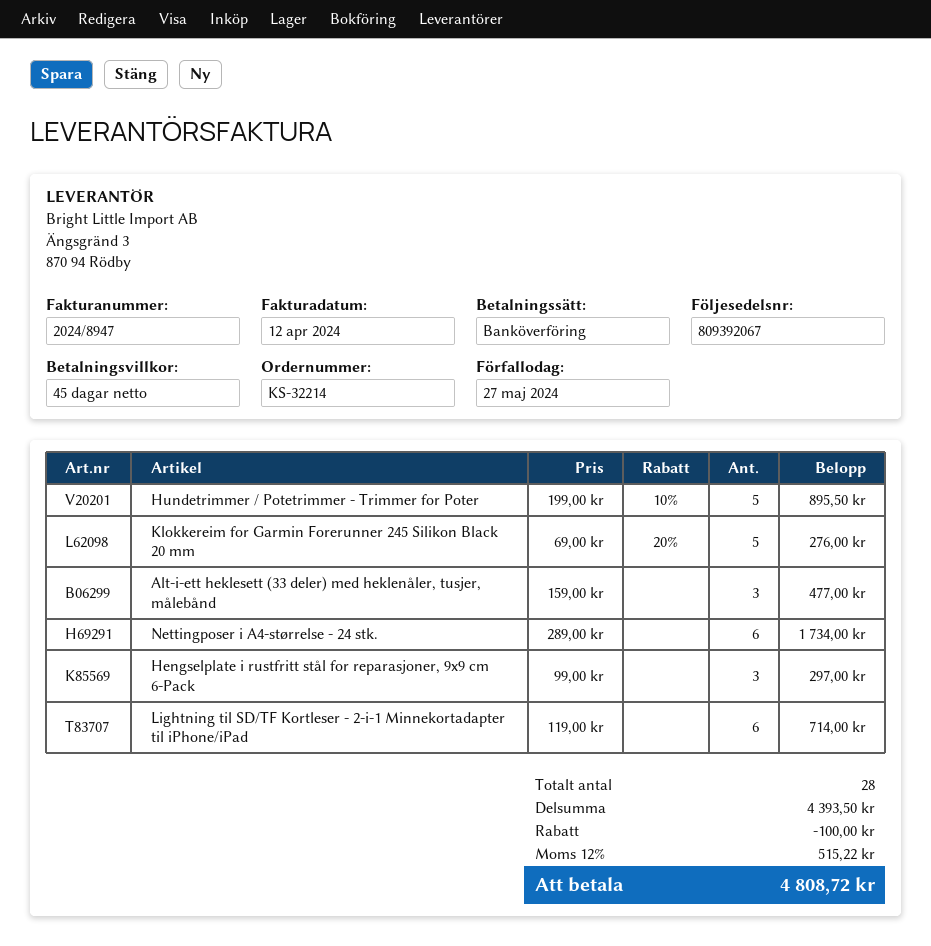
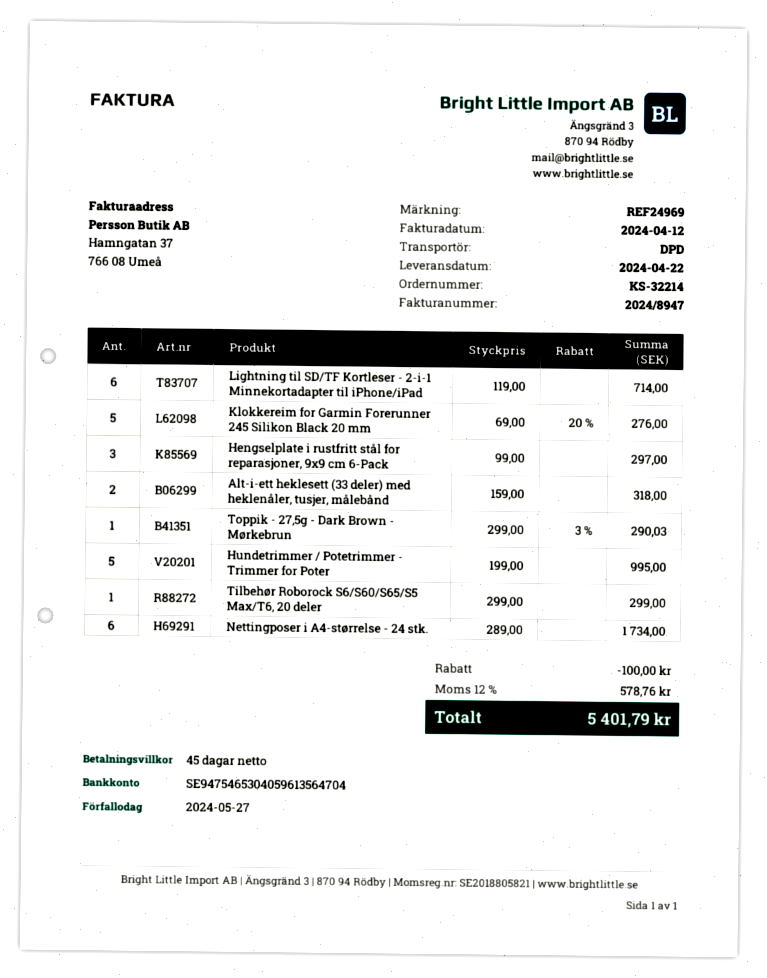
Hundetrimmer / Potetrimmer - Trimmer for Poter: 5 x 199.00 - 10% = 895.50 -> 5 x 199.00 = 995.00
Alt-i-ett heklesett (33 deler) med heklenåler, tusjer, målebånd: 3 x 159.00 = 477.00 -> 2 x 159.00 = 318.00
Toppik - 27,5g - Dark Brown - Mørkebrun: none -> 1 x 299.00 - 3% = 290.03
Tilbehør Roborock S6/S60/S65/S5 Max/T6, 20 deler: none -> 1 x 299.00 = 299.00
tax: 12% = 515.22 -> 12% = 578.76
total: 4808.72 -> 5401.79

